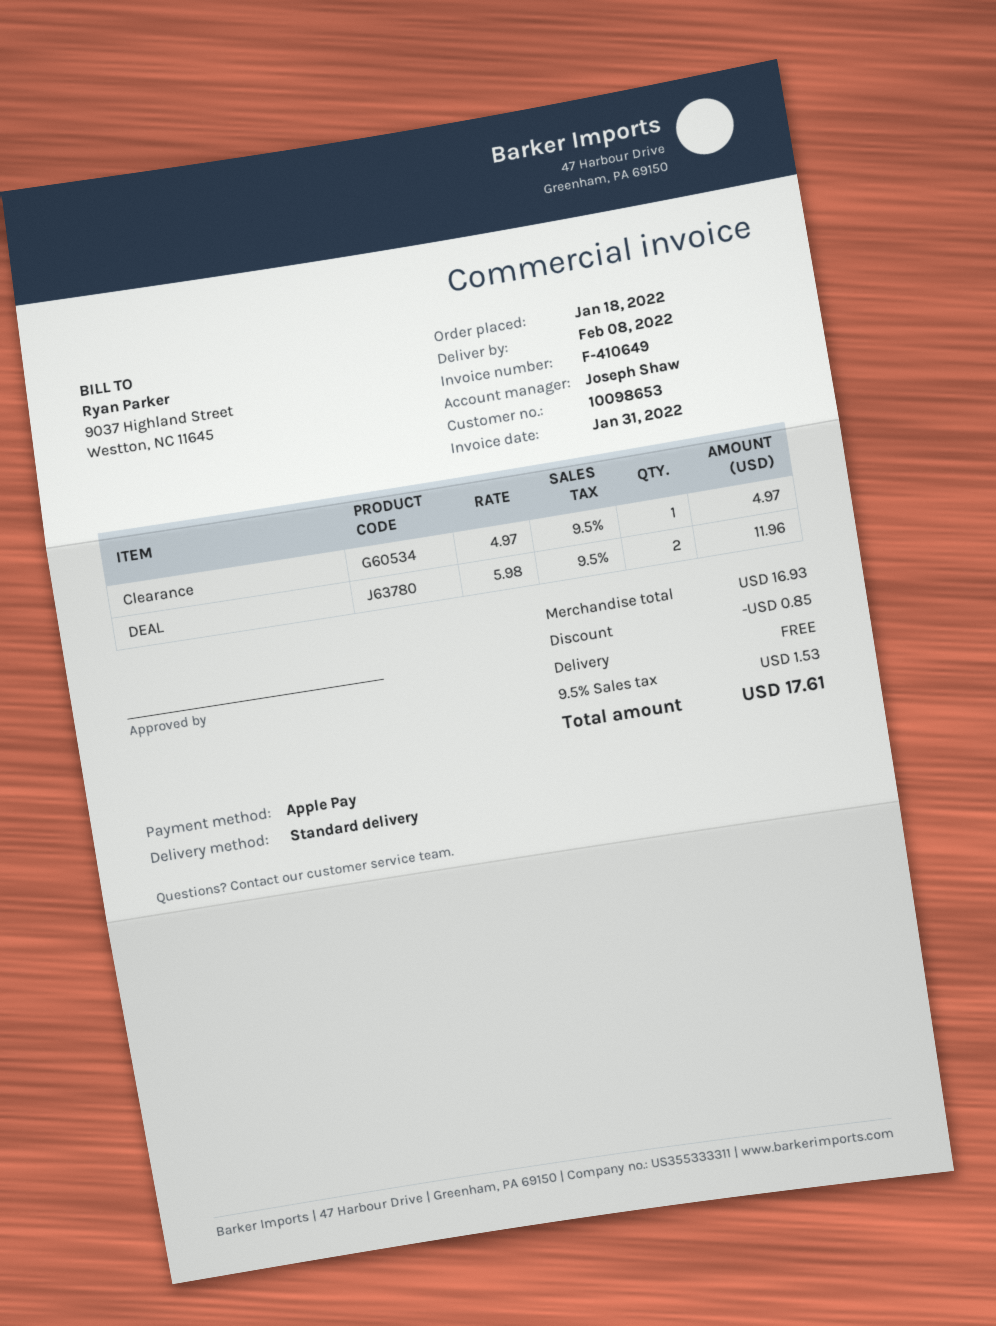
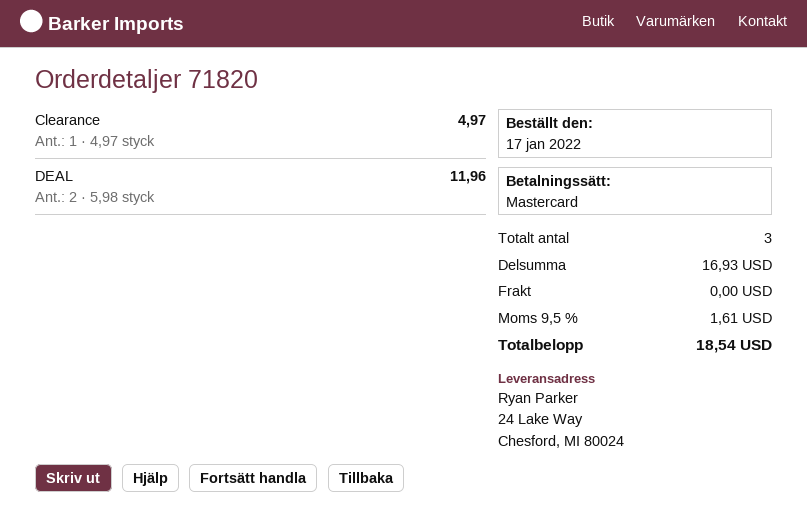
order date: 2022-01-18 -> 2022-01-17
payment method: Apple Pay -> Mastercard
discount: 0.85 -> none
tax: 9.5% = 1.53 -> 9.5% = 1.61
total: 17.61 -> 18.54

